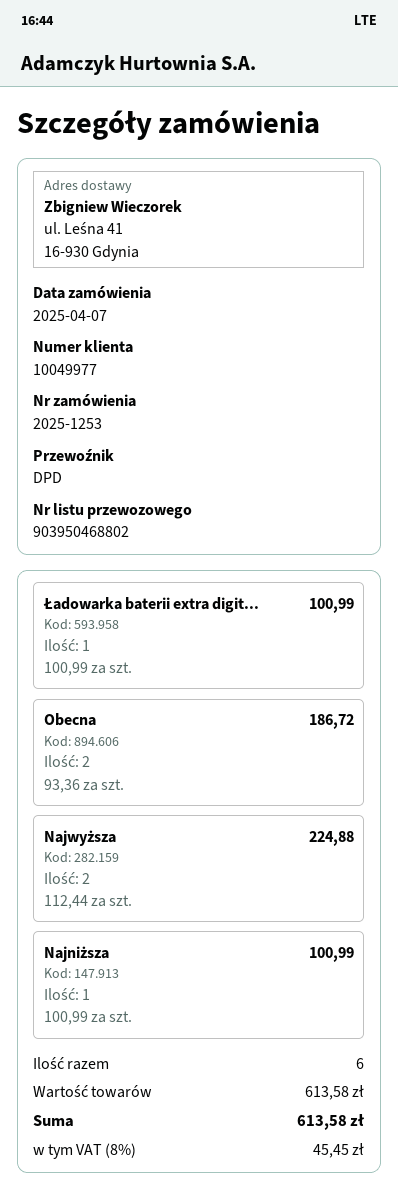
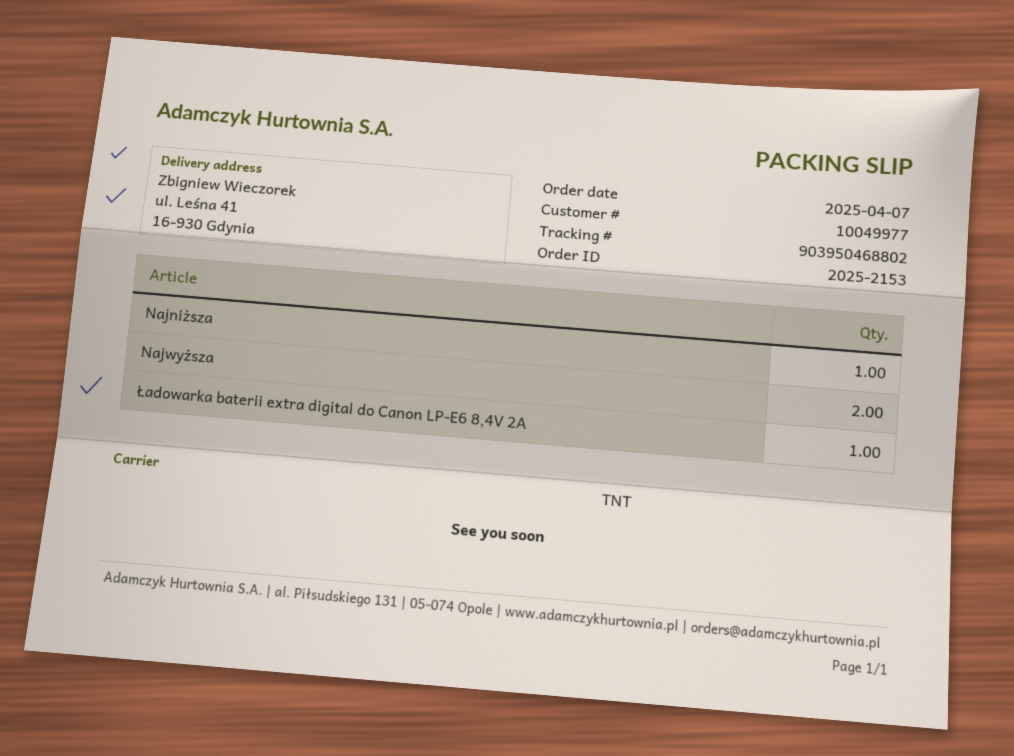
order number: 2025-1253 -> 2025-2153
shipping method: DPD -> TNT
Obecna: 2 -> none

